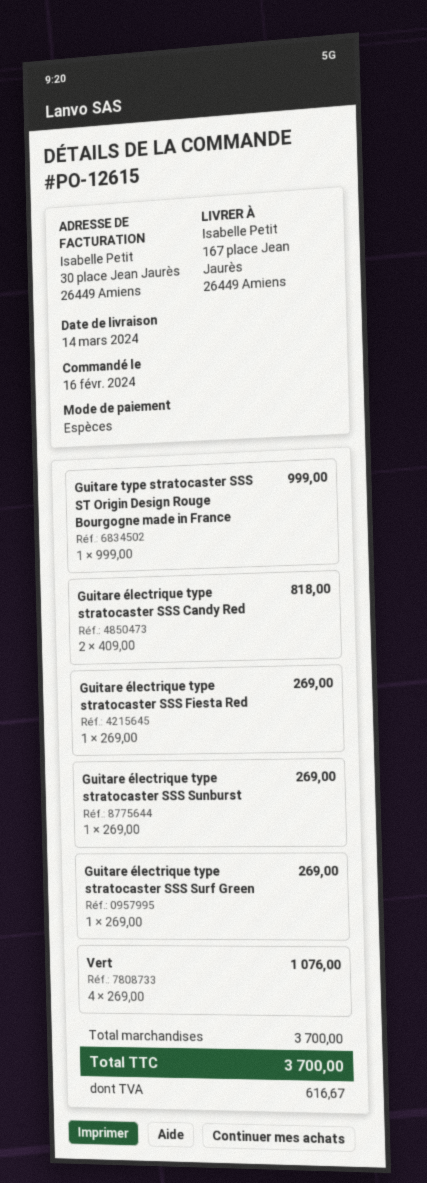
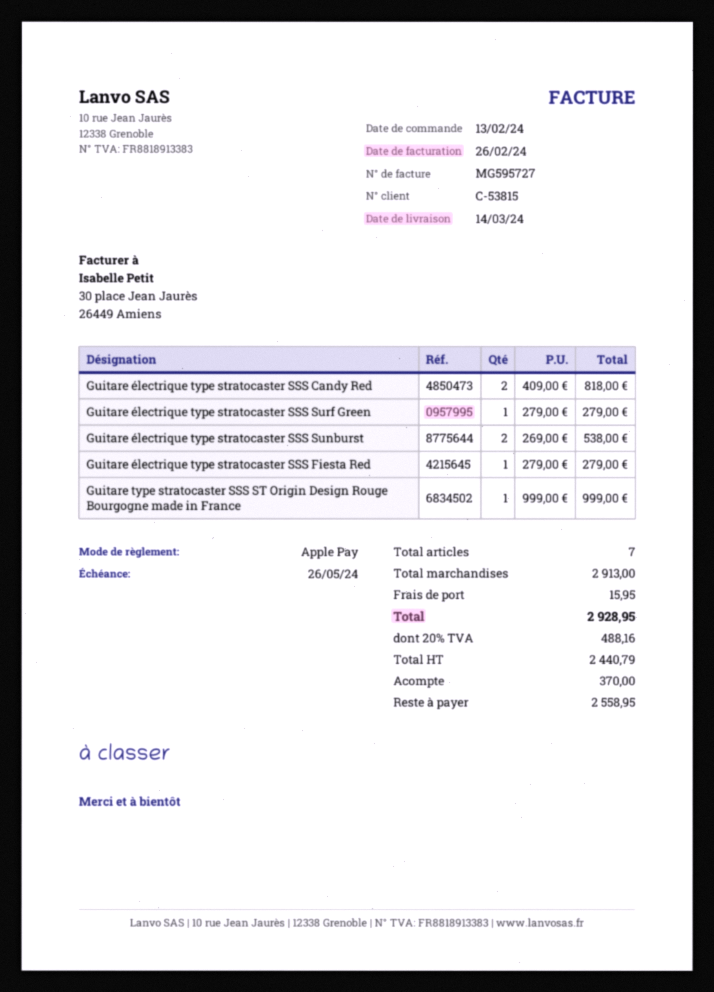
order date: 2024-02-16 -> 2024-02-13
payment method: cash -> Apple Pay
Guitare électrique type stratocaster SSS Fiesta Red: 1 x 269.00 = 269.00 -> 1 x 279.00 = 279.00
Guitare électrique type stratocaster SSS Sunburst: 1 x 269.00 = 269.00 -> 2 x 269.00 = 538.00
Guitare électrique type stratocaster SSS Surf Green: 1 x 269.00 = 269.00 -> 1 x 279.00 = 279.00
Vert: 4 x 269.00 = 1076.00 -> none
subtotal: 3700.00 -> 2913.00
shipping: none -> 15.95
tax: 616.67 -> 488.16
total: 3700.00 -> 2928.95

